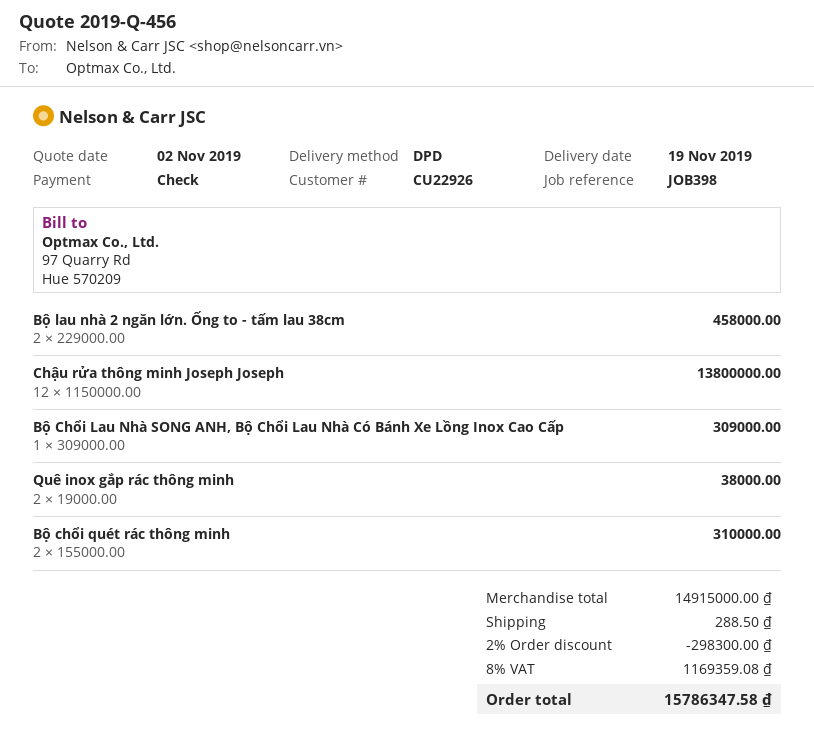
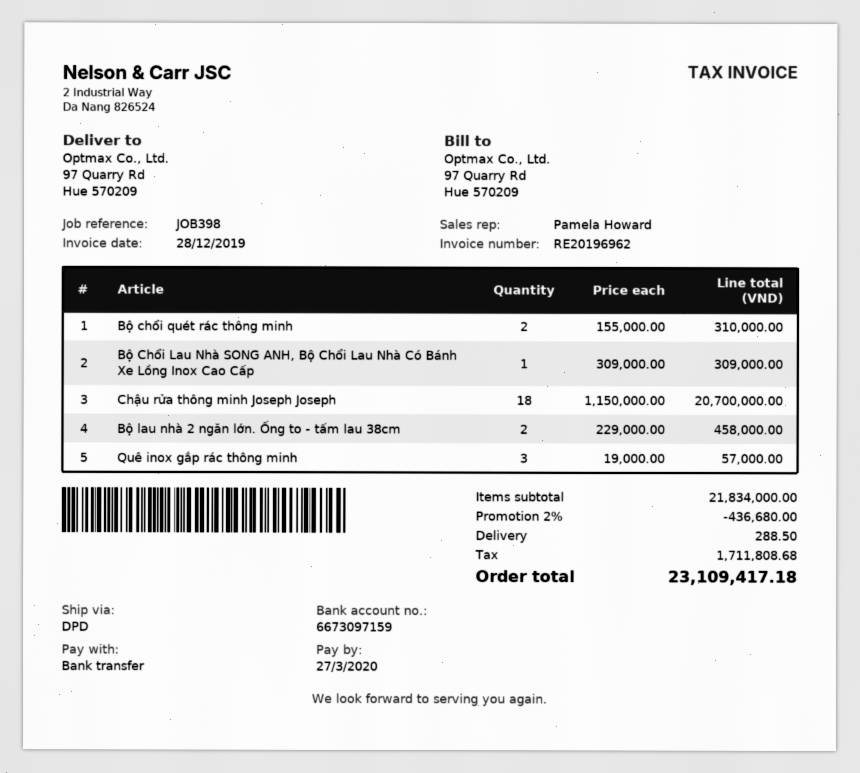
payment method: cheque -> bank transfer
Chậu rửa thông minh Joseph Joseph: 12 x 1150000.00 = 13800000.00 -> 18 x 1150000.00 = 20700000.00
Quê inox gắp rác thông minh: 2 x 19000.00 = 38000.00 -> 3 x 19000.00 = 57000.00
subtotal: 14915000.00 -> 21834000.00
discount: 2% = 298300.00 -> 2% = 436680.00
tax: 1169359.08 -> 1711808.68
total: 15786347.58 -> 23109417.18

